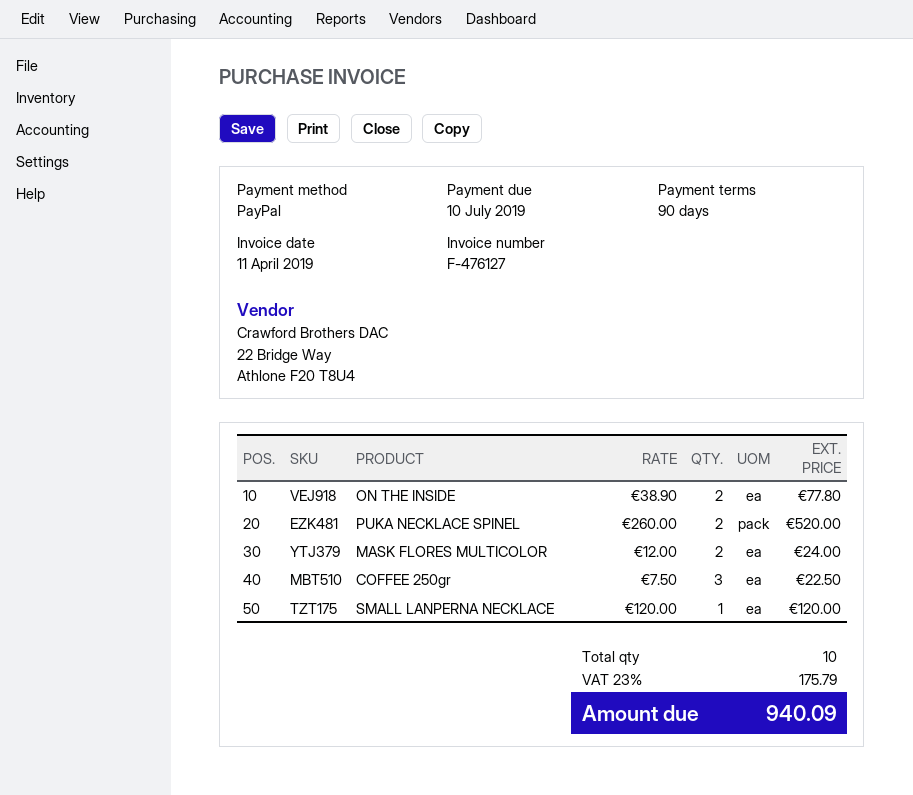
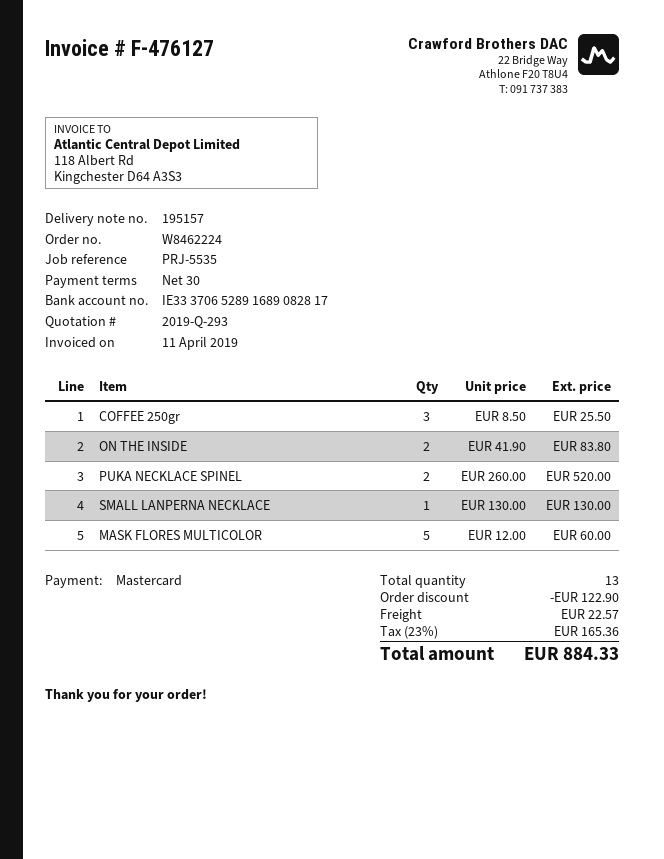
payment terms: 90 days -> 30 days
payment method: PayPal -> Mastercard
ON THE INSIDE: 2 x 38.90 = 77.80 -> 2 x 41.90 = 83.80
MASK FLORES MULTICOLOR: 2 x 12.00 = 24.00 -> 5 x 12.00 = 60.00
COFFEE 250gr: 3 x 7.50 = 22.50 -> 3 x 8.50 = 25.50
SMALL LANPERNA NECKLACE: 1 x 120.00 = 120.00 -> 1 x 130.00 = 130.00
total quantity: 10 -> 13
discount: none -> 122.90
shipping: none -> 22.57
tax: 23% = 175.79 -> 23% = 165.36
total: 940.09 -> 884.33

